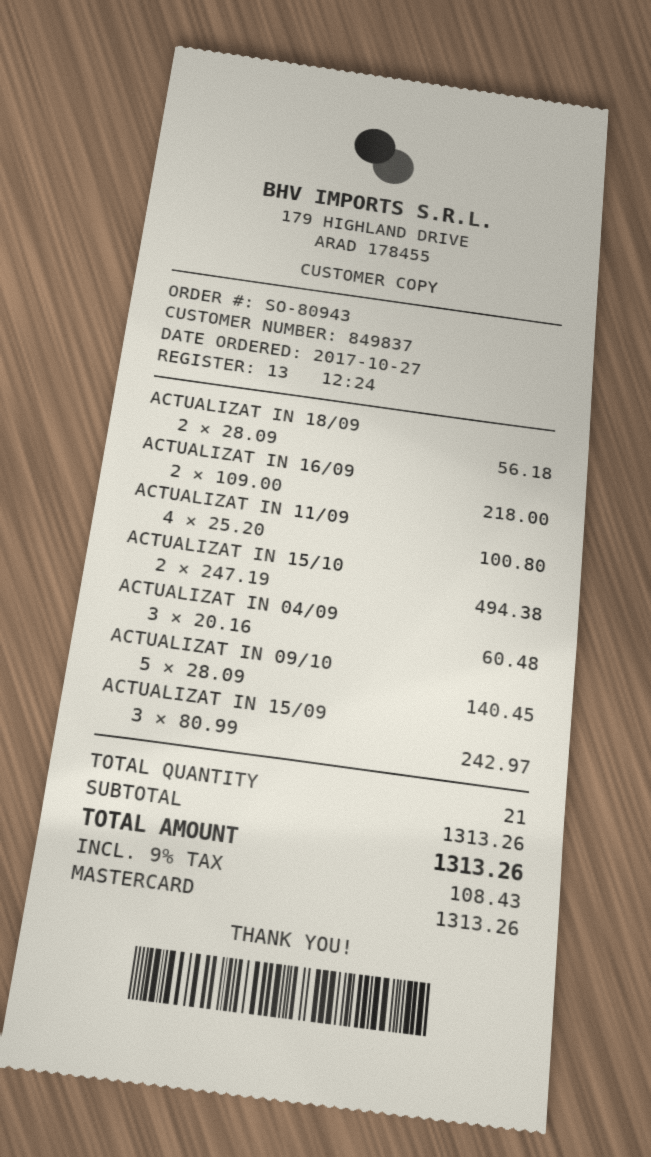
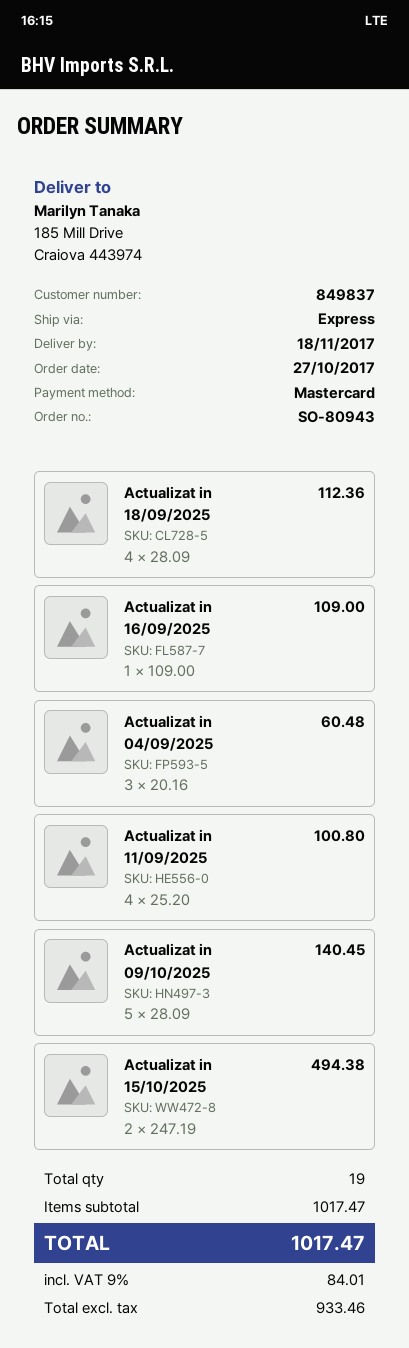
ACTUALIZAT IN 18/09: 2 x 28.09 = 56.18 -> 4 x 28.09 = 112.36
ACTUALIZAT IN 16/09: 2 x 109.00 = 218.00 -> 1 x 109.00 = 109.00
ACTUALIZAT IN 15/09: 3 x 80.99 = 242.97 -> none
total quantity: 21 -> 19
subtotal: 1313.26 -> 1017.47
tax: 9% = 108.43 -> 9% = 84.01
total: 1313.26 -> 1017.47

